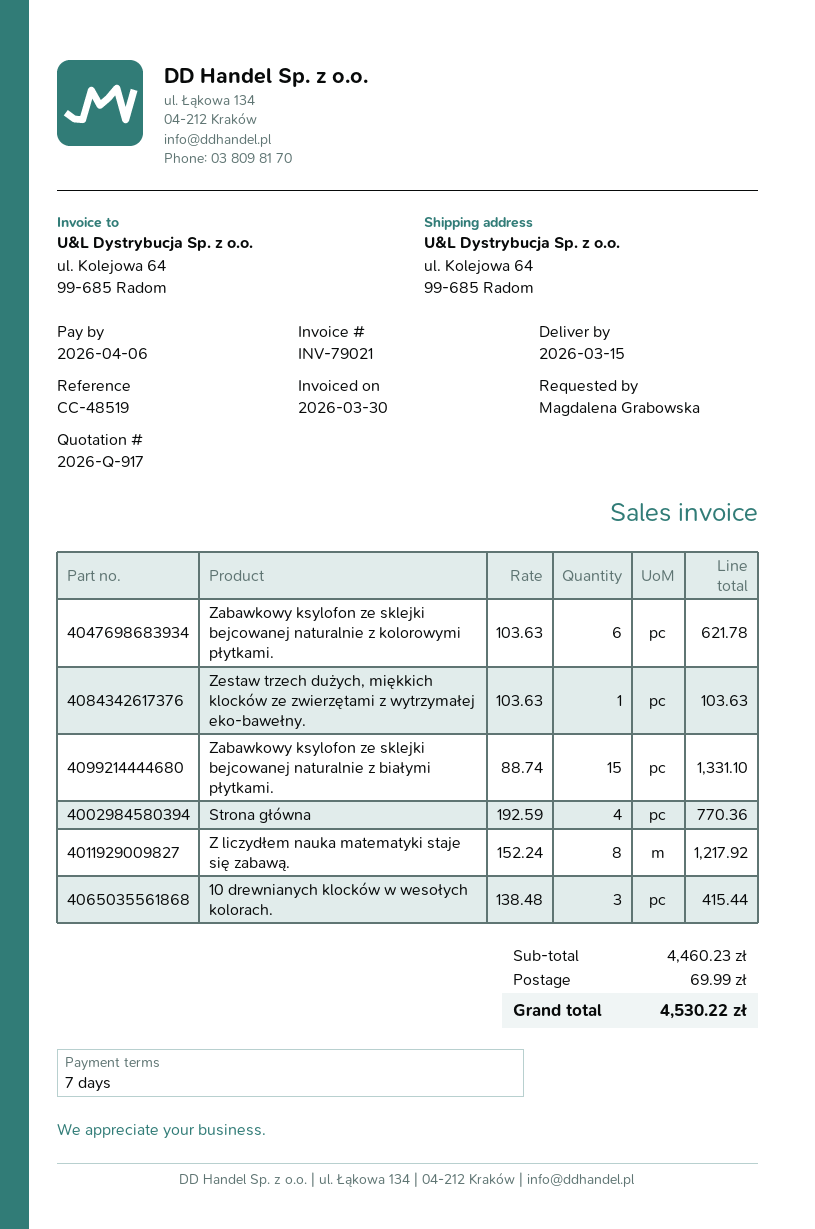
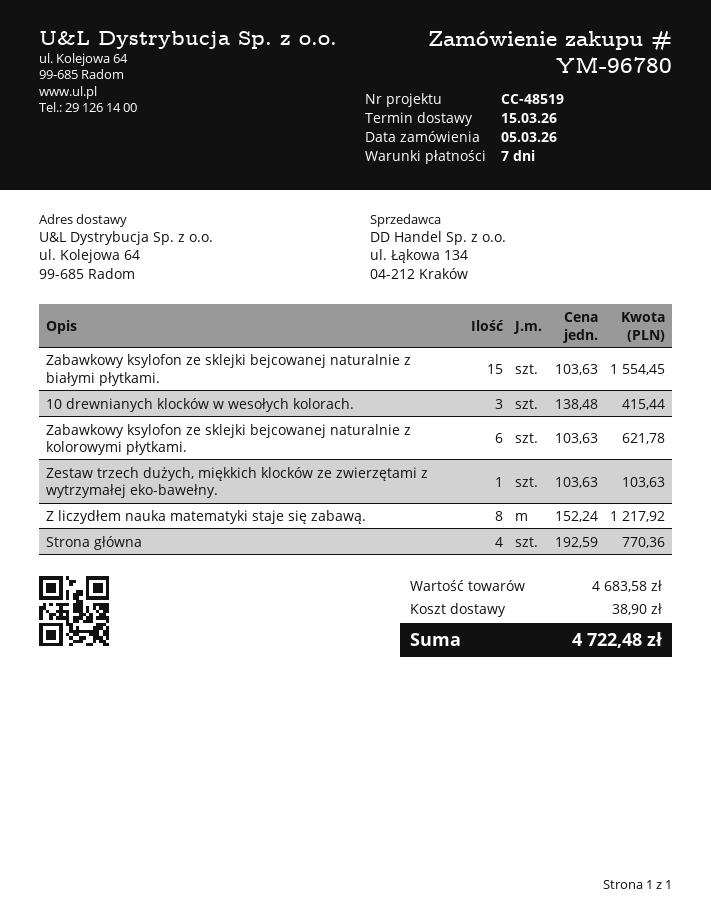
Zabawkowy ksylofon ze sklejki bejcowanej naturalnie z białymi płytkami.: 15 x 88.74 = 1331.10 -> 15 x 103.63 = 1554.45
subtotal: 4460.23 -> 4683.58
shipping: 69.99 -> 38.90
total: 4530.22 -> 4722.48

